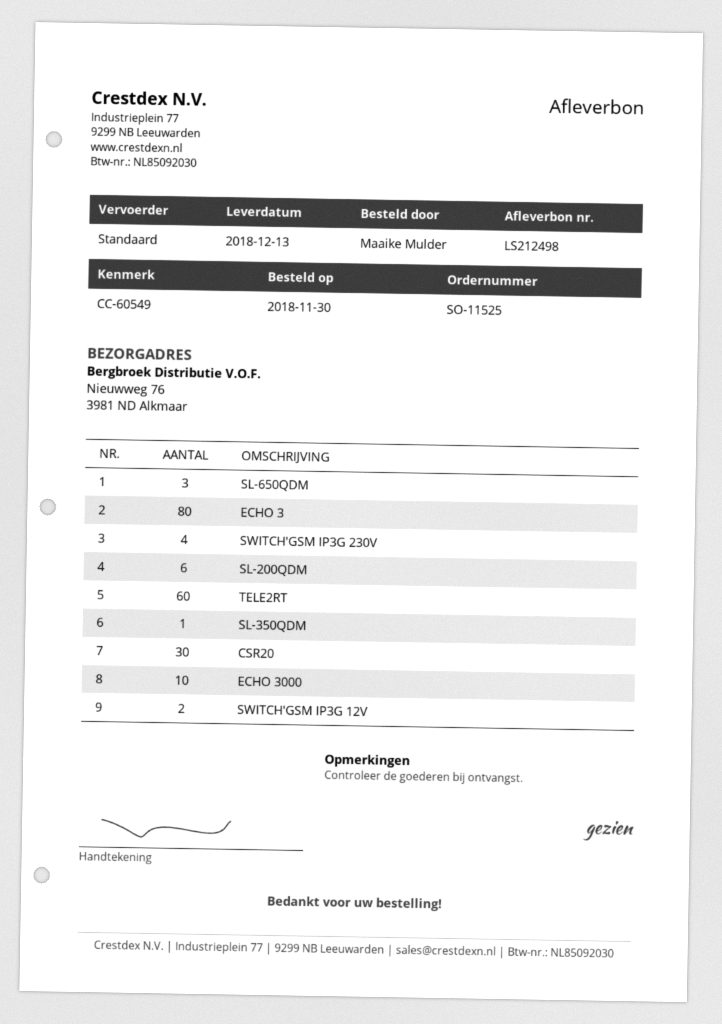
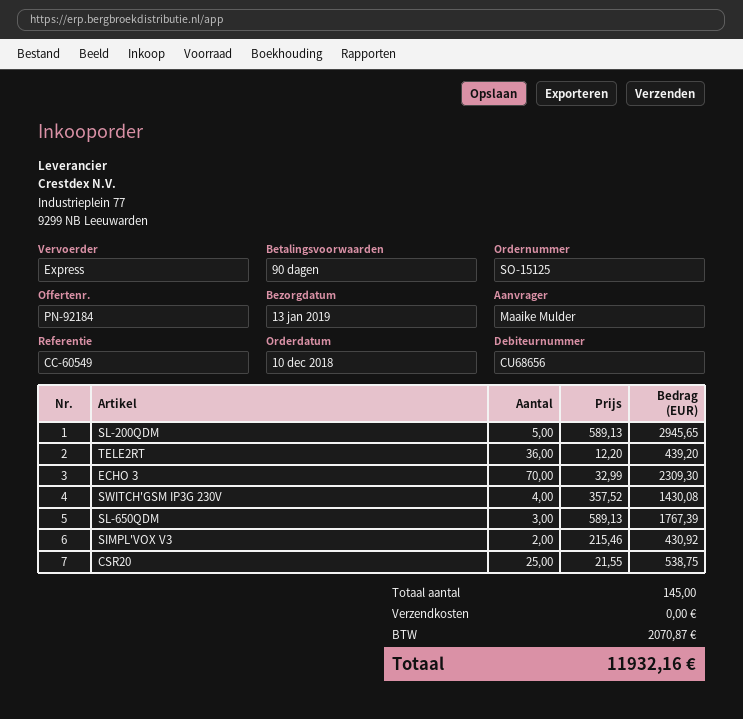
order number: SO-11525 -> SO-15125
order date: 2018-11-30 -> 2018-12-10
delivery date: 2018-12-13 -> 2019-01-13
shipping method: standard -> express
ECHO 3: 80 -> 70
SL-200QDM: 6 -> 5
TELE2RT: 60 -> 36
SL-350QDM: 1 -> none
CSR20: 30 -> 25
ECHO 3000: 10 -> none
SWITCH'GSM IP3G 12V: 2 -> none
SIMPL'VOX V3: none -> 2

